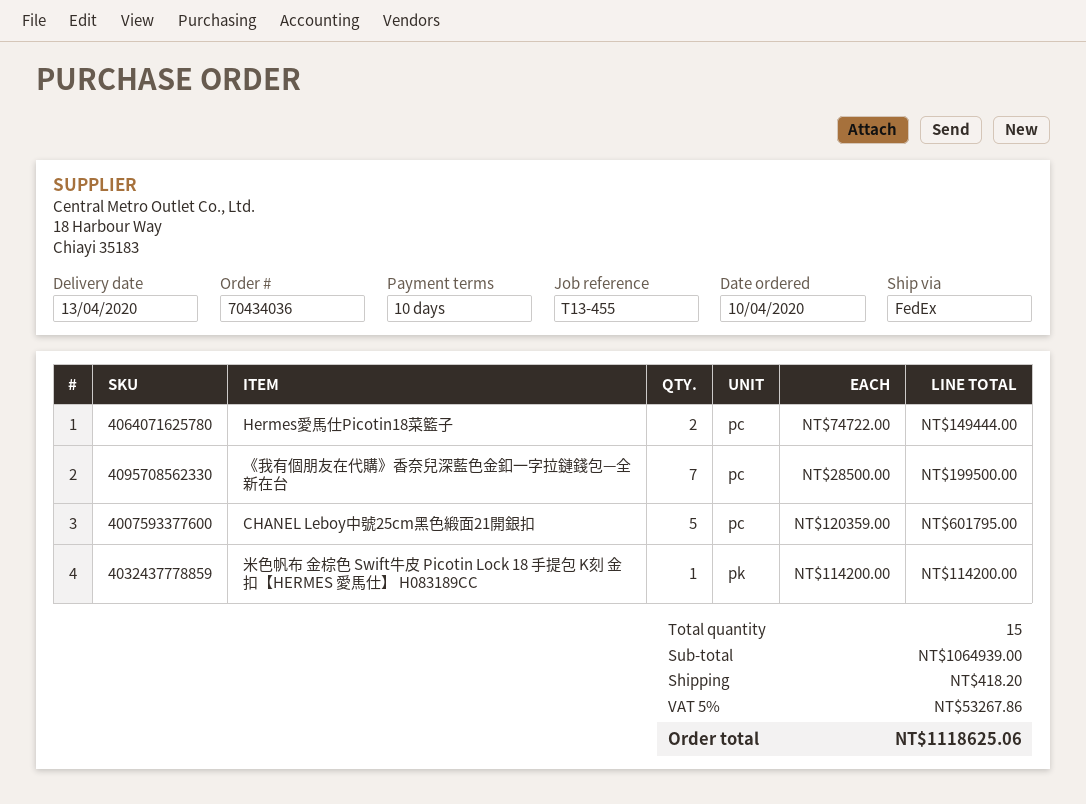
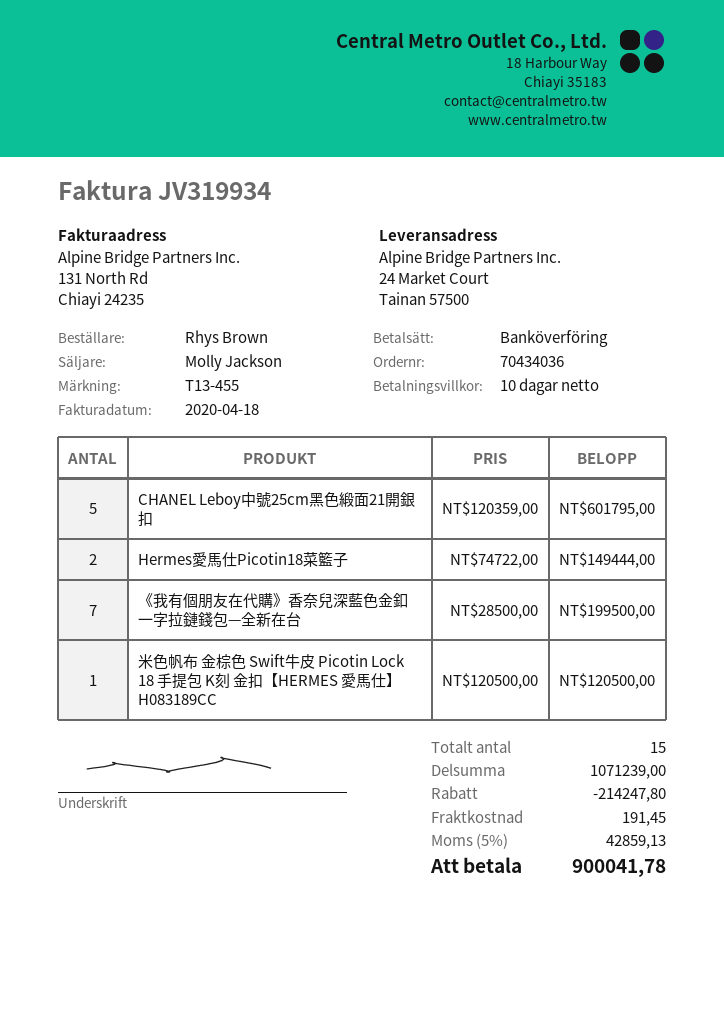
米色帆布 金棕色 Swift牛皮 Picotin Lock 18 手提包 K刻 金扣【HERMES 愛馬仕】 H083189CC: 1 x 114200.00 = 114200.00 -> 1 x 120500.00 = 120500.00
subtotal: 1064939.00 -> 1071239.00
discount: none -> 214247.80
shipping: 418.20 -> 191.45
tax: 5% = 53267.86 -> 5% = 42859.13
total: 1118625.06 -> 900041.78

